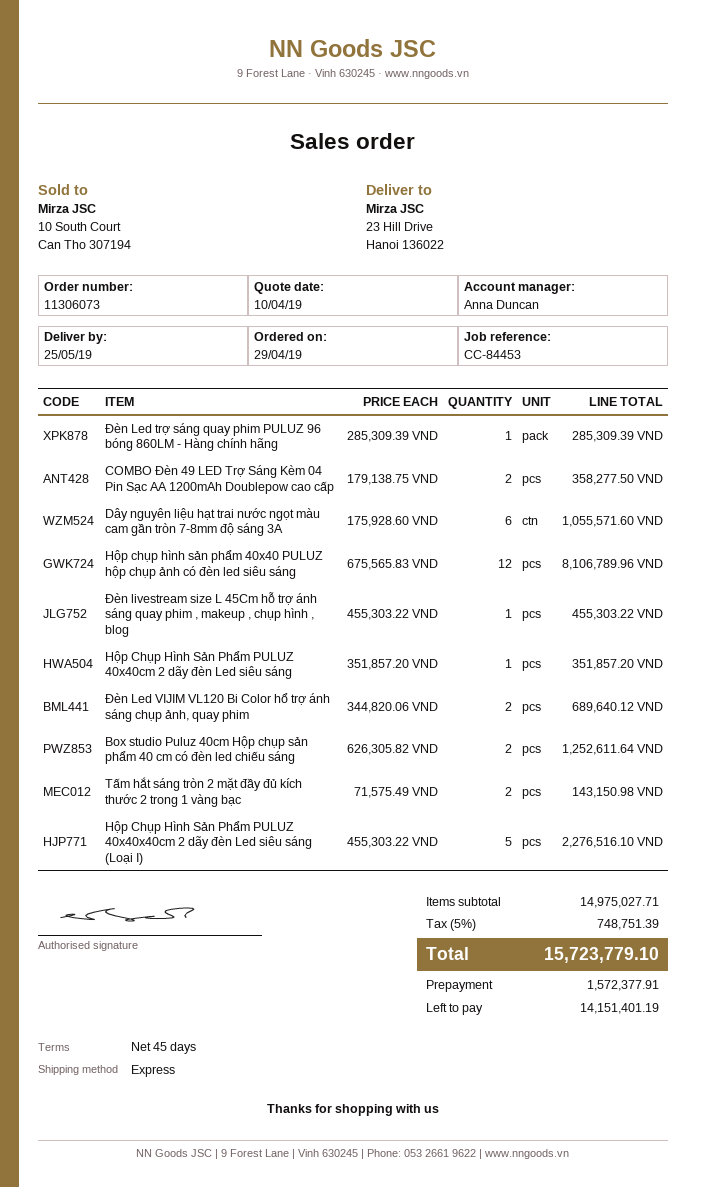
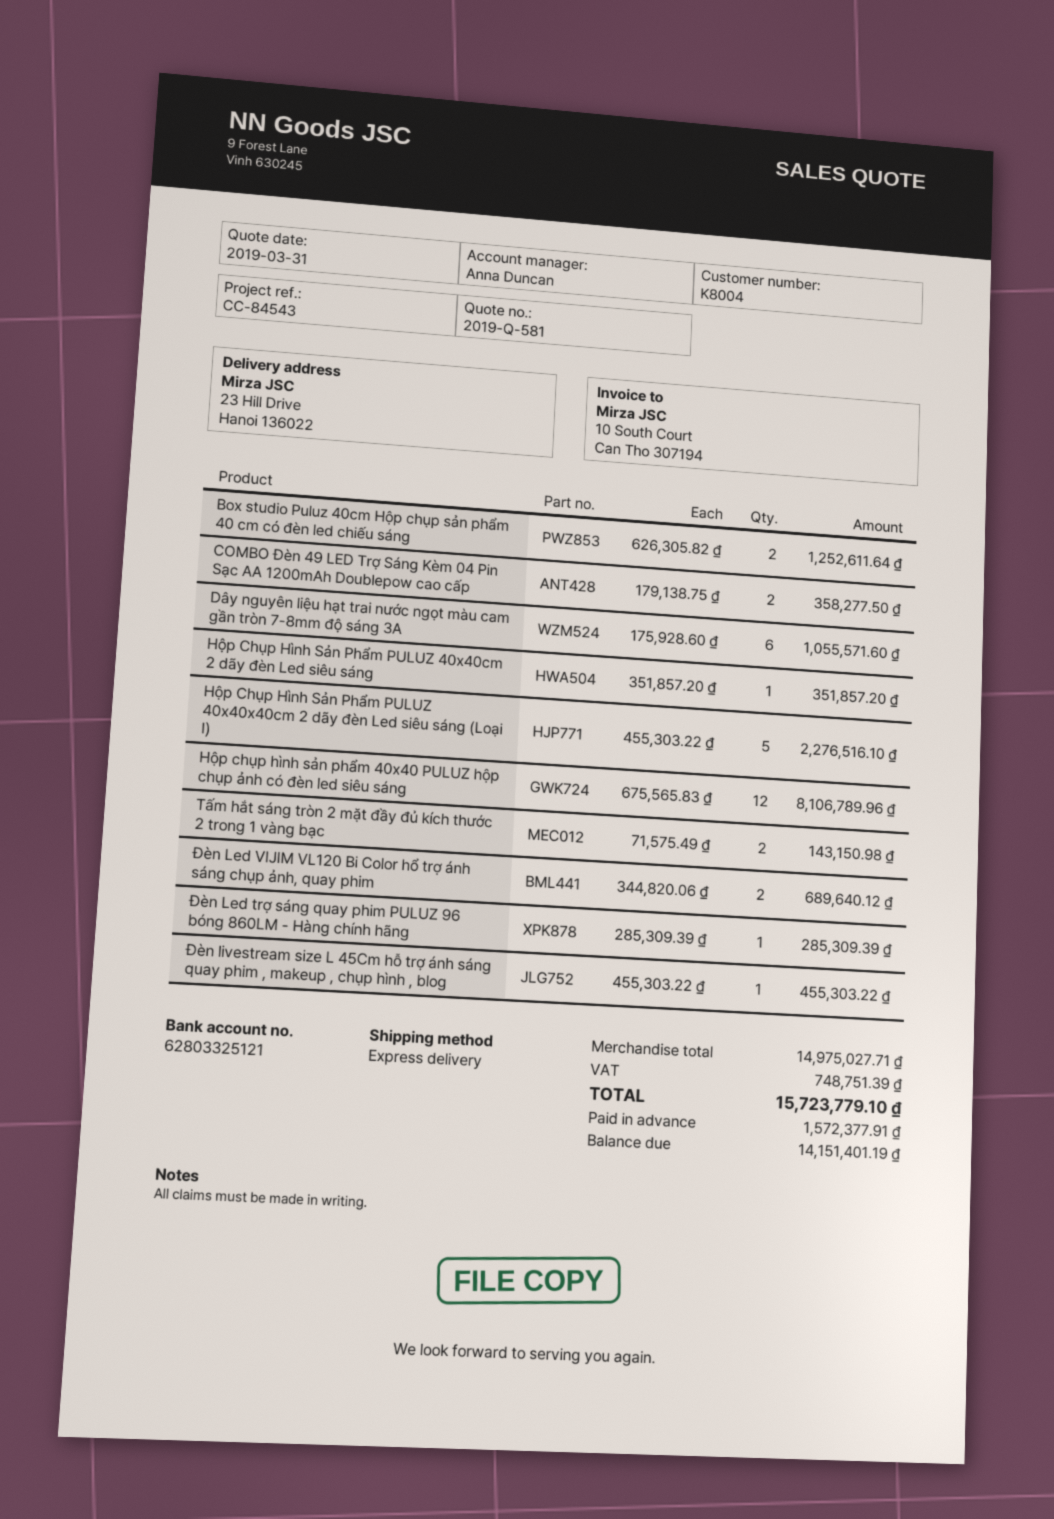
quote date: 2019-04-10 -> 2019-03-31
reference: CC-84453 -> CC-84543

